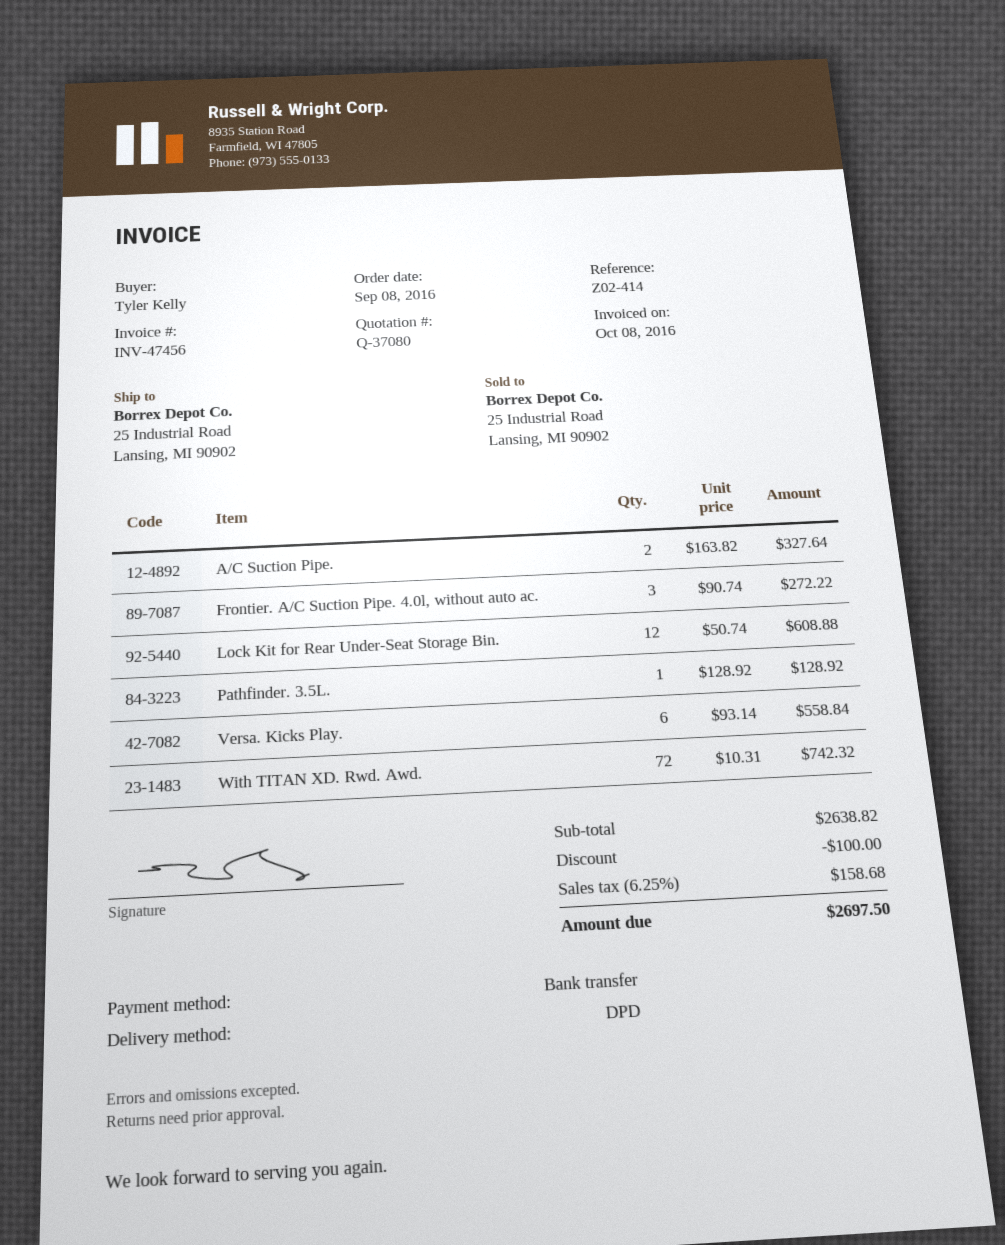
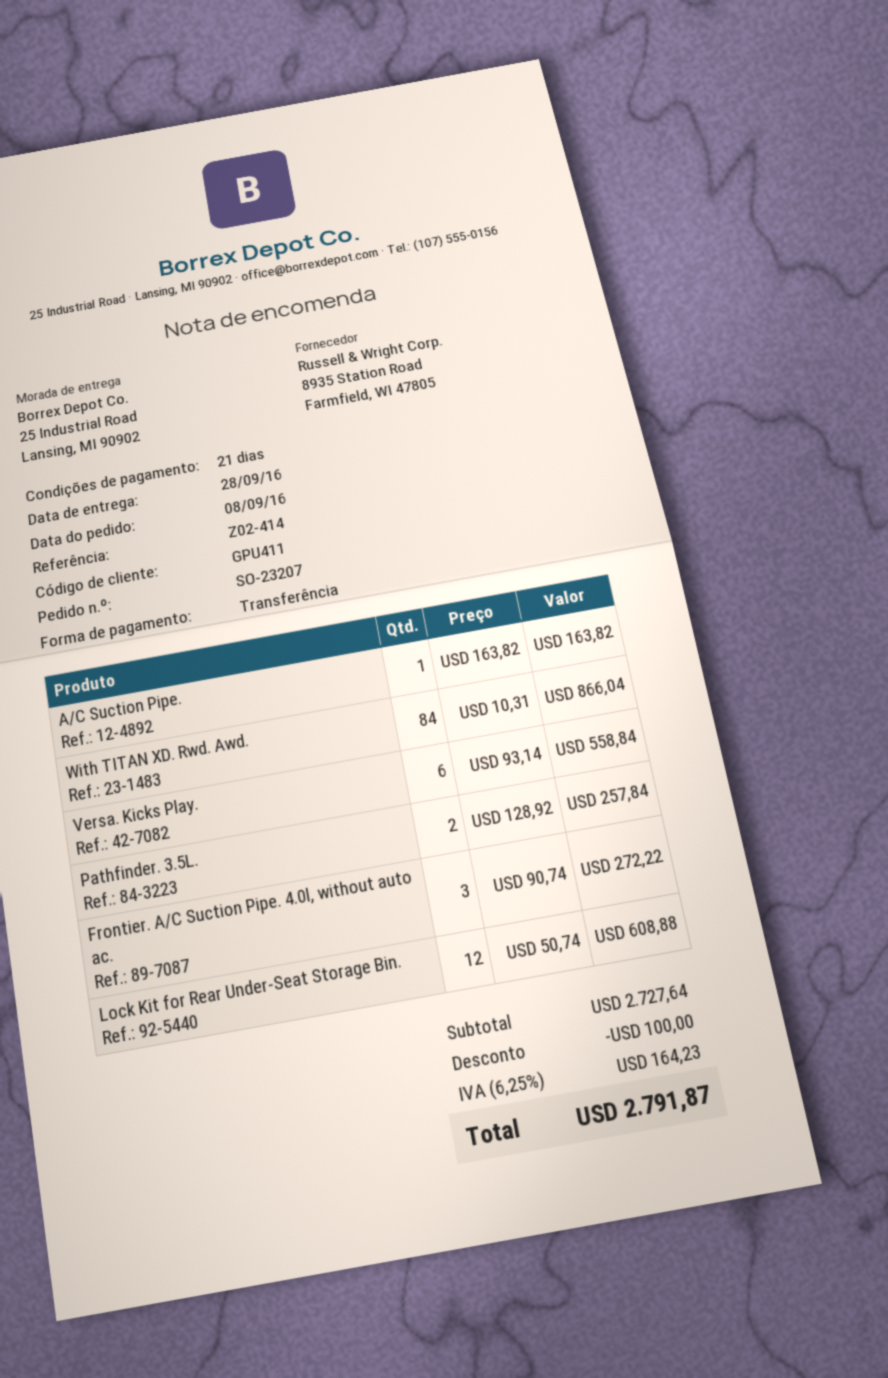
A/C Suction Pipe.: 2 x 163.82 = 327.64 -> 1 x 163.82 = 163.82
Pathfinder. 3.5L.: 1 x 128.92 = 128.92 -> 2 x 128.92 = 257.84
With TITAN XD. Rwd. Awd.: 72 x 10.31 = 742.32 -> 84 x 10.31 = 866.04
subtotal: 2638.82 -> 2727.64
tax: 6.25% = 158.68 -> 6.25% = 164.23
total: 2697.50 -> 2791.87

